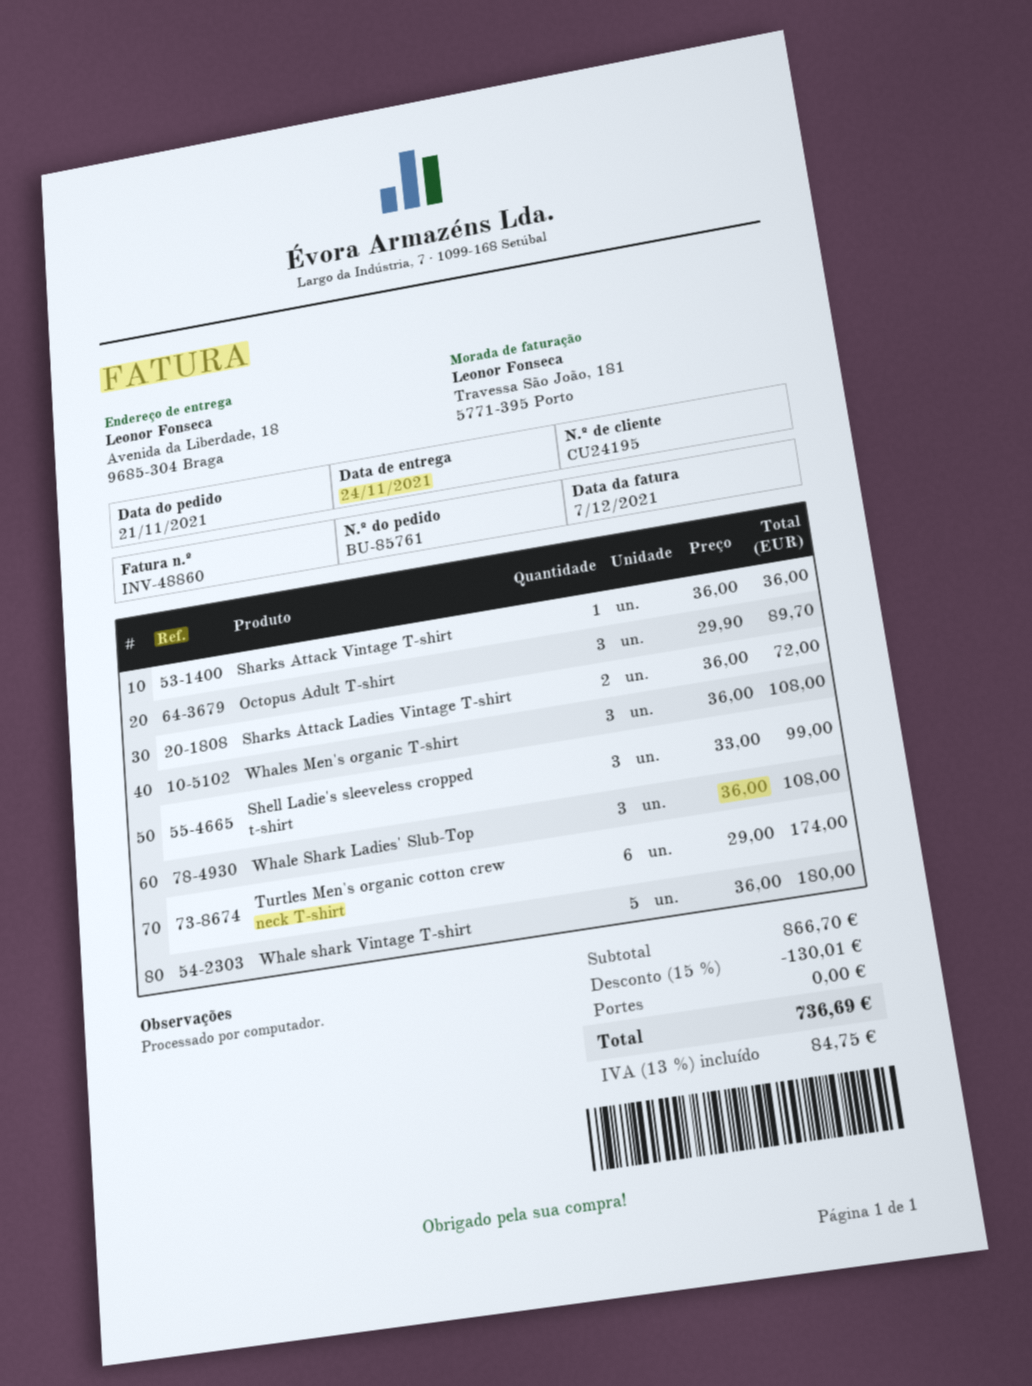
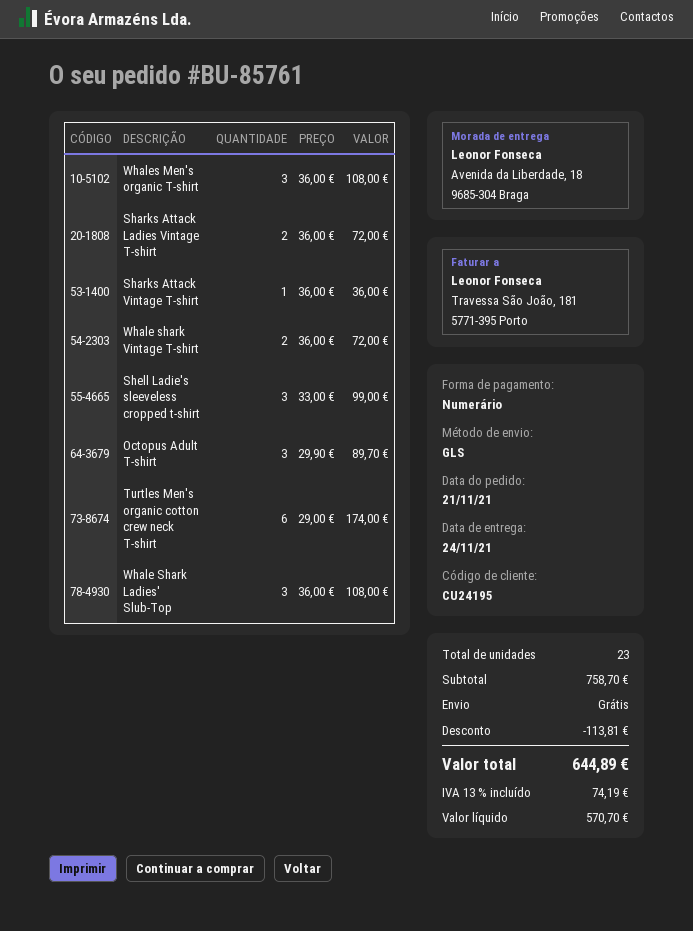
Whale shark Vintage T-shirt: 5 x 36.00 = 180.00 -> 2 x 36.00 = 72.00
subtotal: 866.70 -> 758.70
discount: 130.01 -> 113.81
tax: 13% = 84.75 -> 13% = 74.19
total: 736.69 -> 644.89

